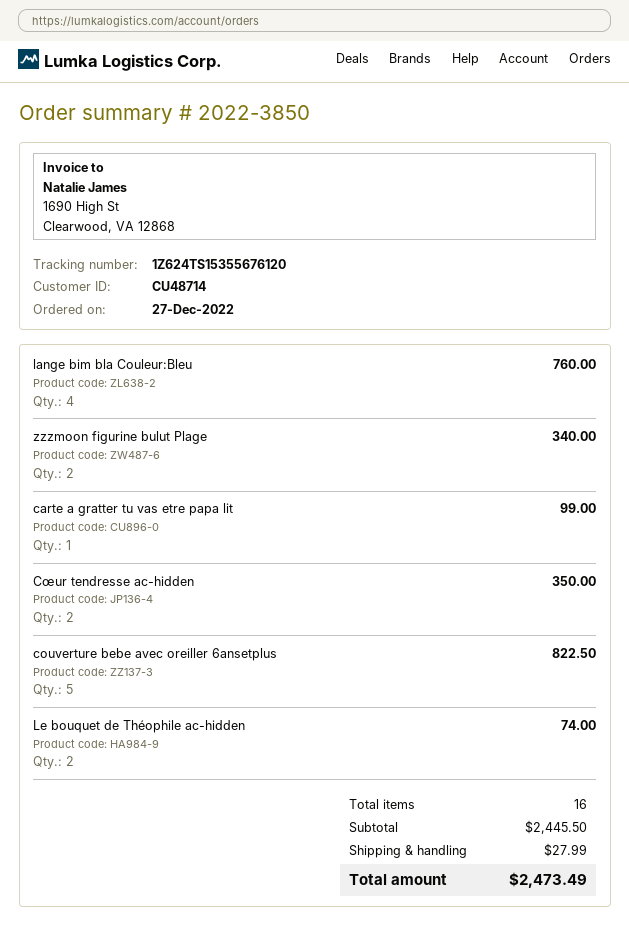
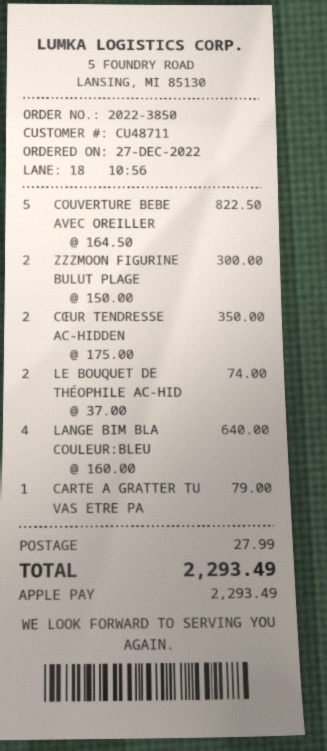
customer number: CU48714 -> CU48711
lange bim bla Couleur:Bleu: 4 for 760.00 -> 4 for 640.00
zzzmoon figurine bulut Plage: 2 for 340.00 -> 2 for 300.00
carte a gratter tu vas etre papa lit: 1 for 99.00 -> 1 for 79.00
total: 2473.49 -> 2293.49

